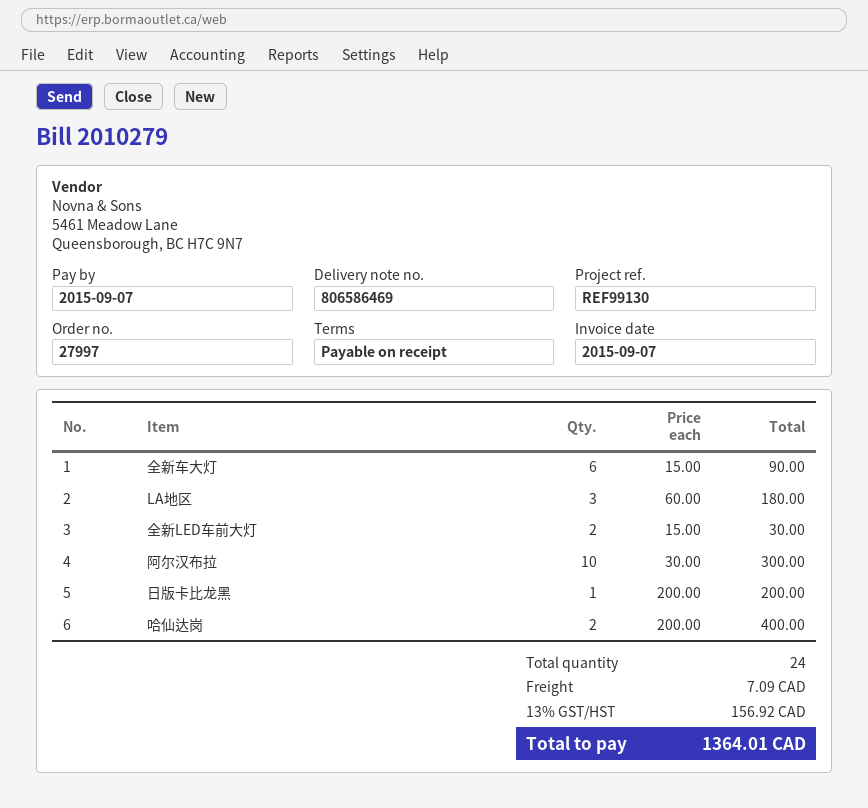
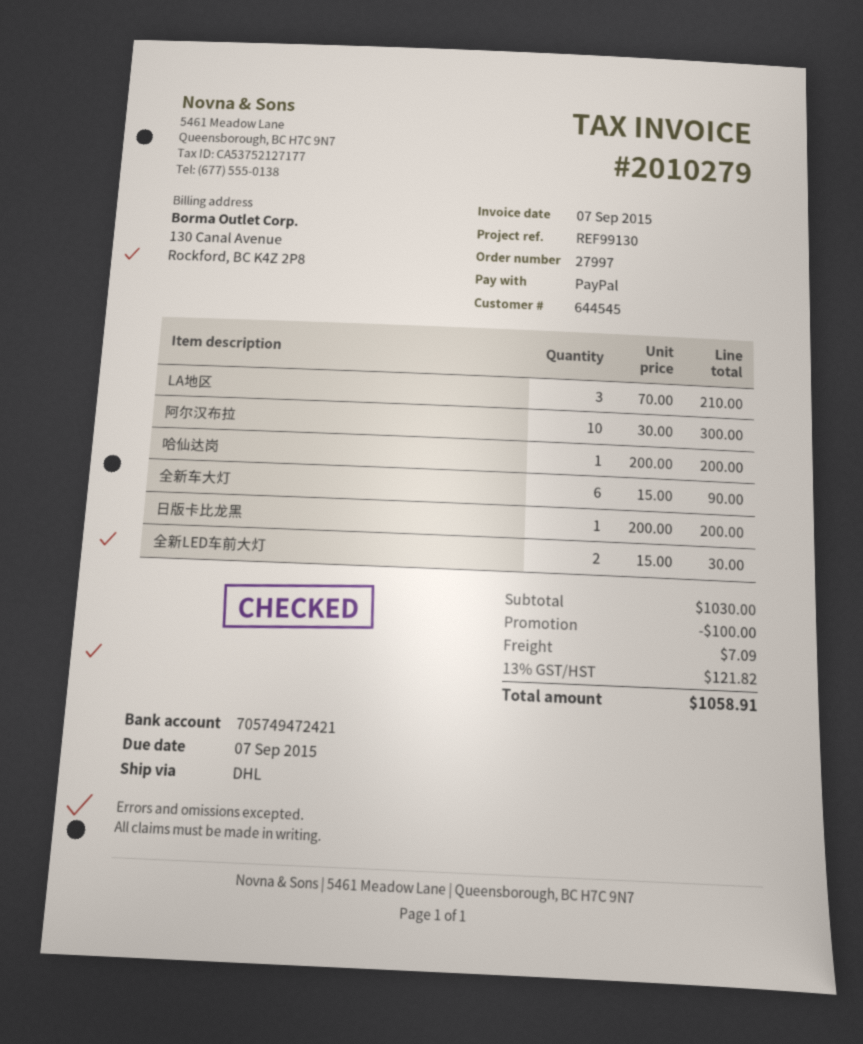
LA地区: 3 x 60.00 = 180.00 -> 3 x 70.00 = 210.00
哈仙达岗: 2 x 200.00 = 400.00 -> 1 x 200.00 = 200.00
discount: none -> 100.00
tax: 13% = 156.92 -> 13% = 121.82
total: 1364.01 -> 1058.91

